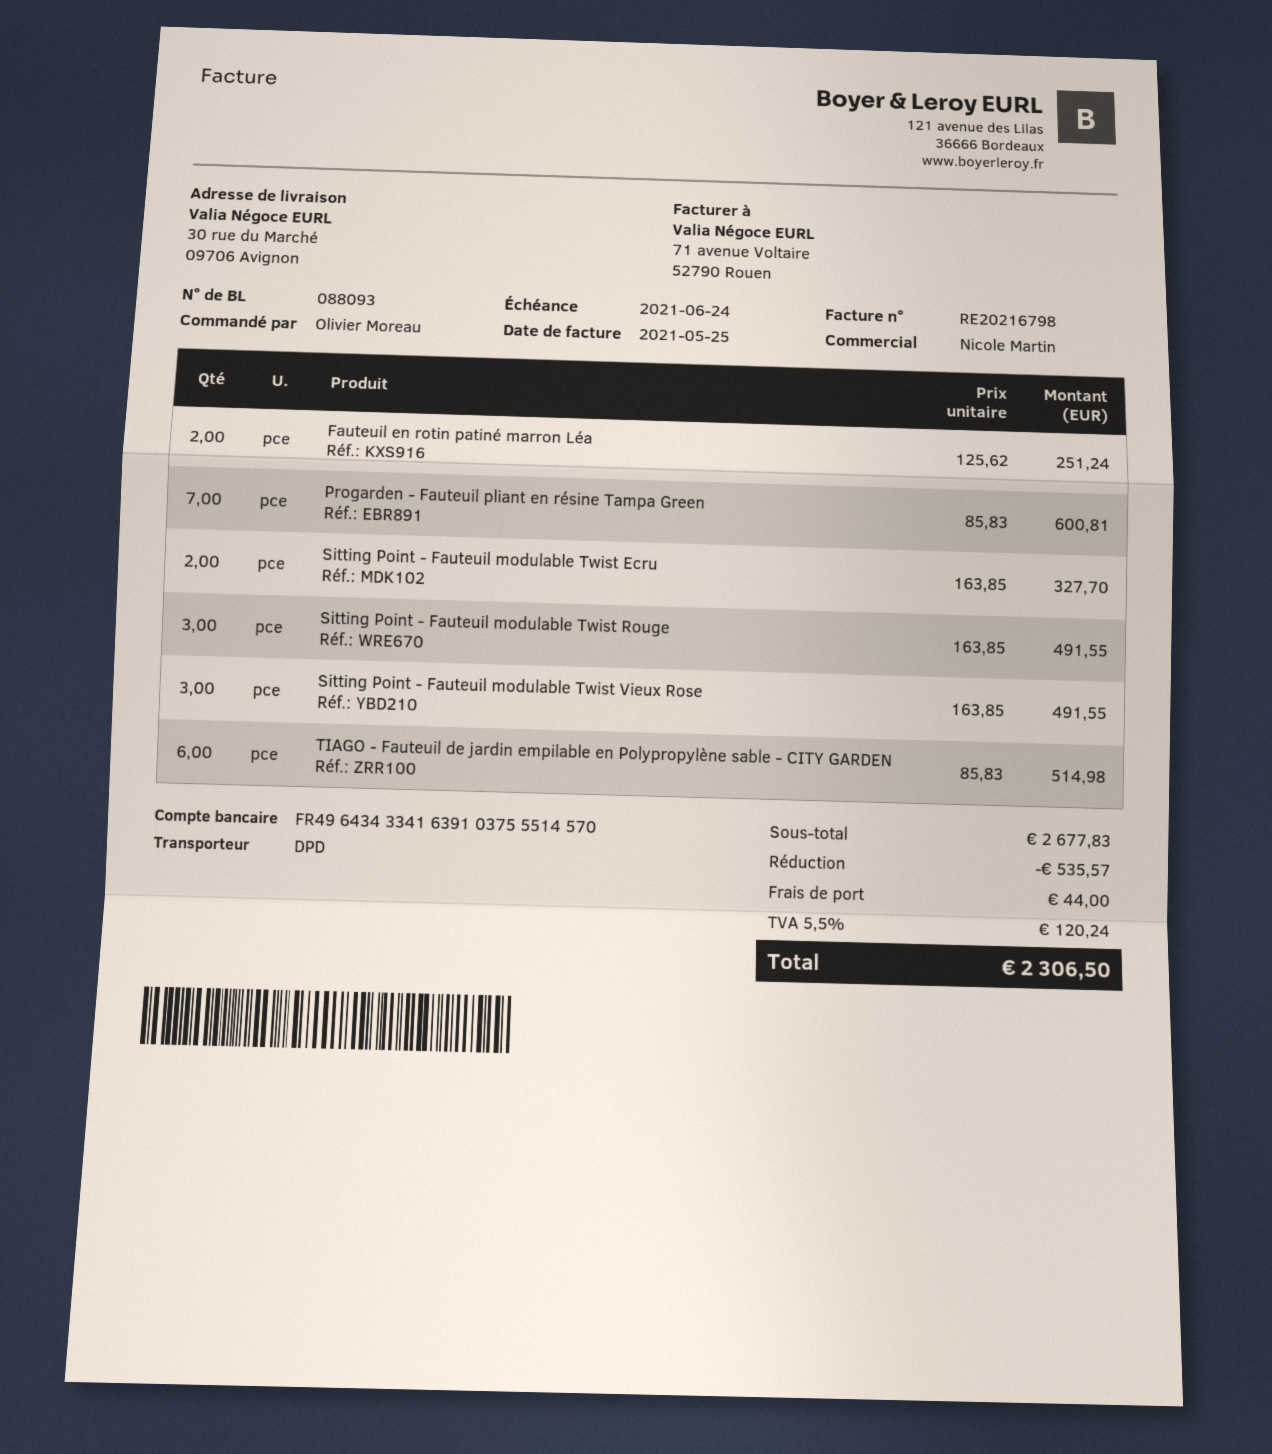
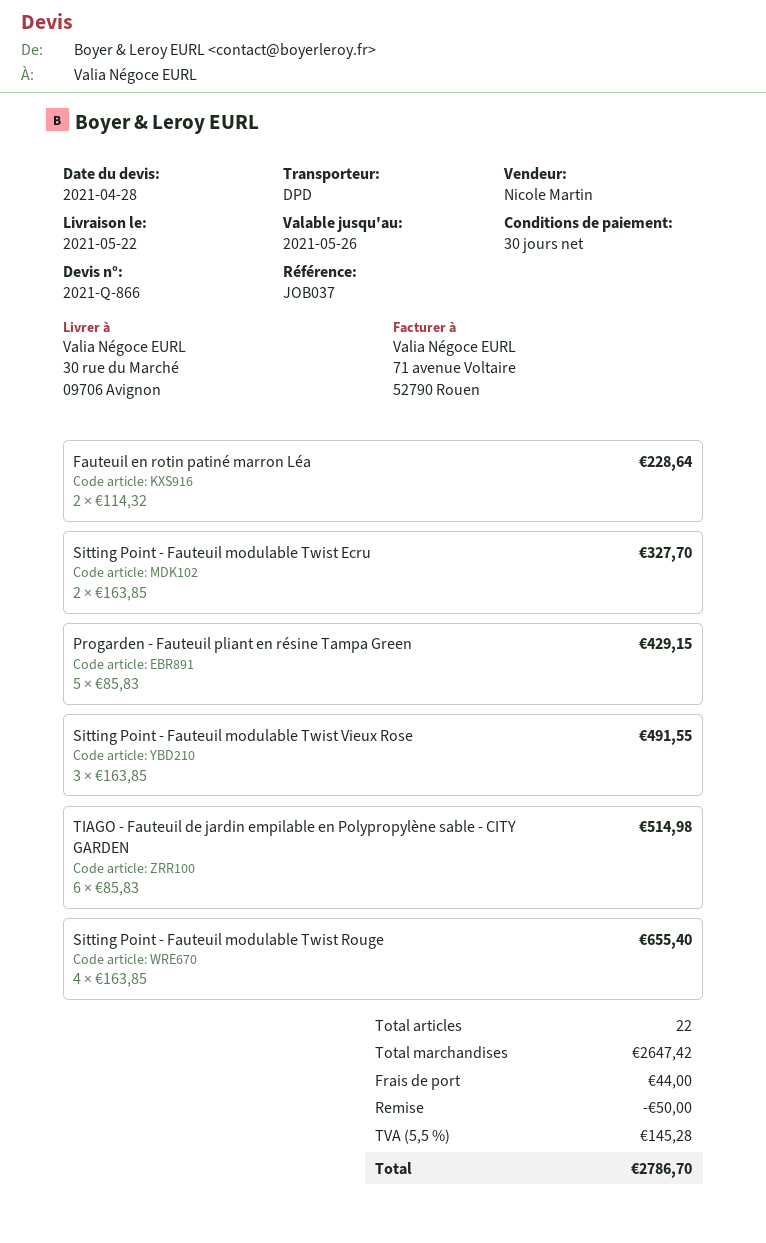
Fauteuil en rotin patiné marron Léa: 2 x 125.62 = 251.24 -> 2 x 114.32 = 228.64
Progarden - Fauteuil pliant en résine Tampa Green: 7 x 85.83 = 600.81 -> 5 x 85.83 = 429.15
Sitting Point - Fauteuil modulable Twist Rouge: 3 x 163.85 = 491.55 -> 4 x 163.85 = 655.40
subtotal: 2677.83 -> 2647.42
discount: 535.57 -> 50.00
tax: 5.5% = 120.24 -> 5.5% = 145.28
total: 2306.50 -> 2786.70

